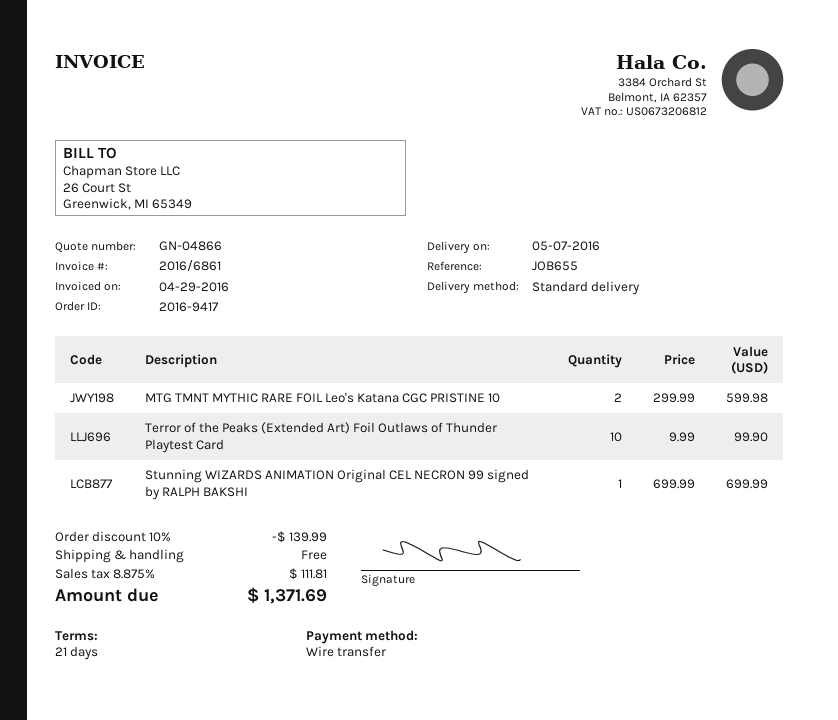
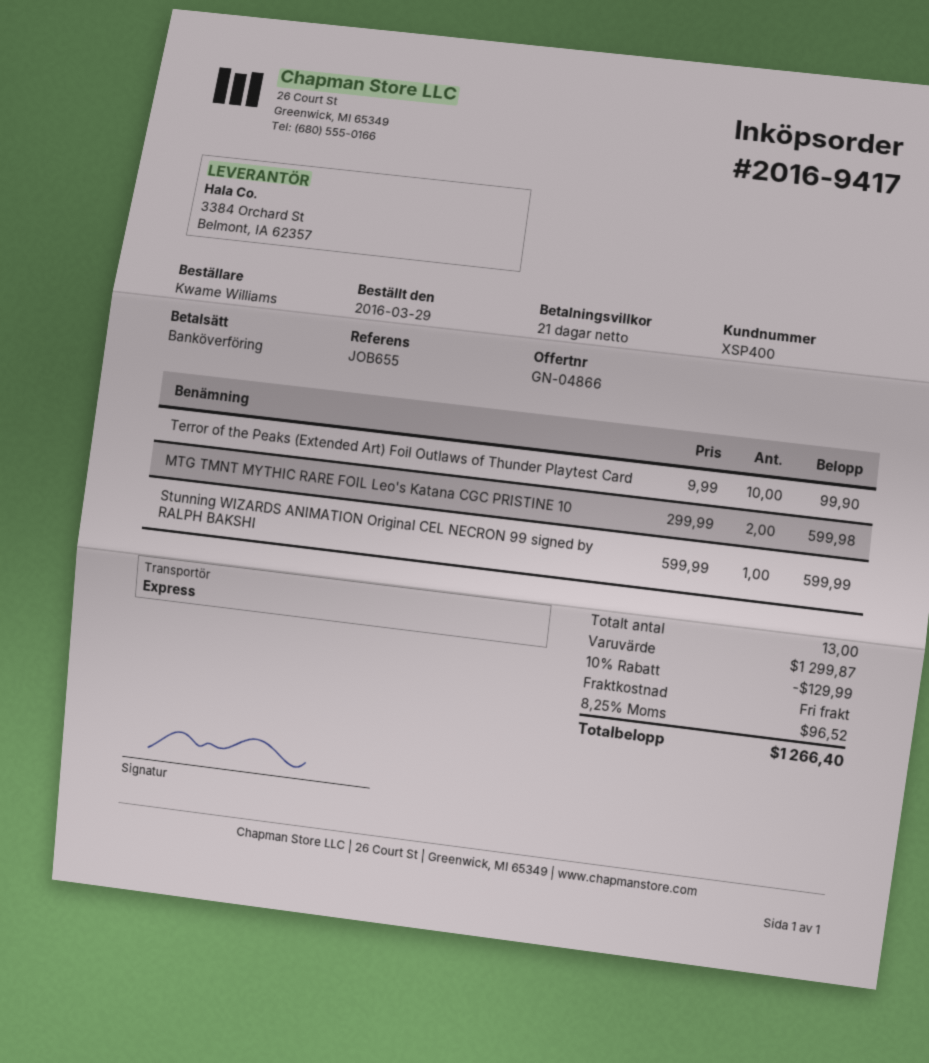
shipping method: standard -> express
Stunning WIZARDS ANIMATION Original CEL NECRON 99 signed by RALPH BAKSHI: 1 x 699.99 = 699.99 -> 1 x 599.99 = 599.99
discount: 10% = 139.99 -> 10% = 129.99
tax: 8.875% = 111.81 -> 8.25% = 96.52
total: 1371.69 -> 1266.40

